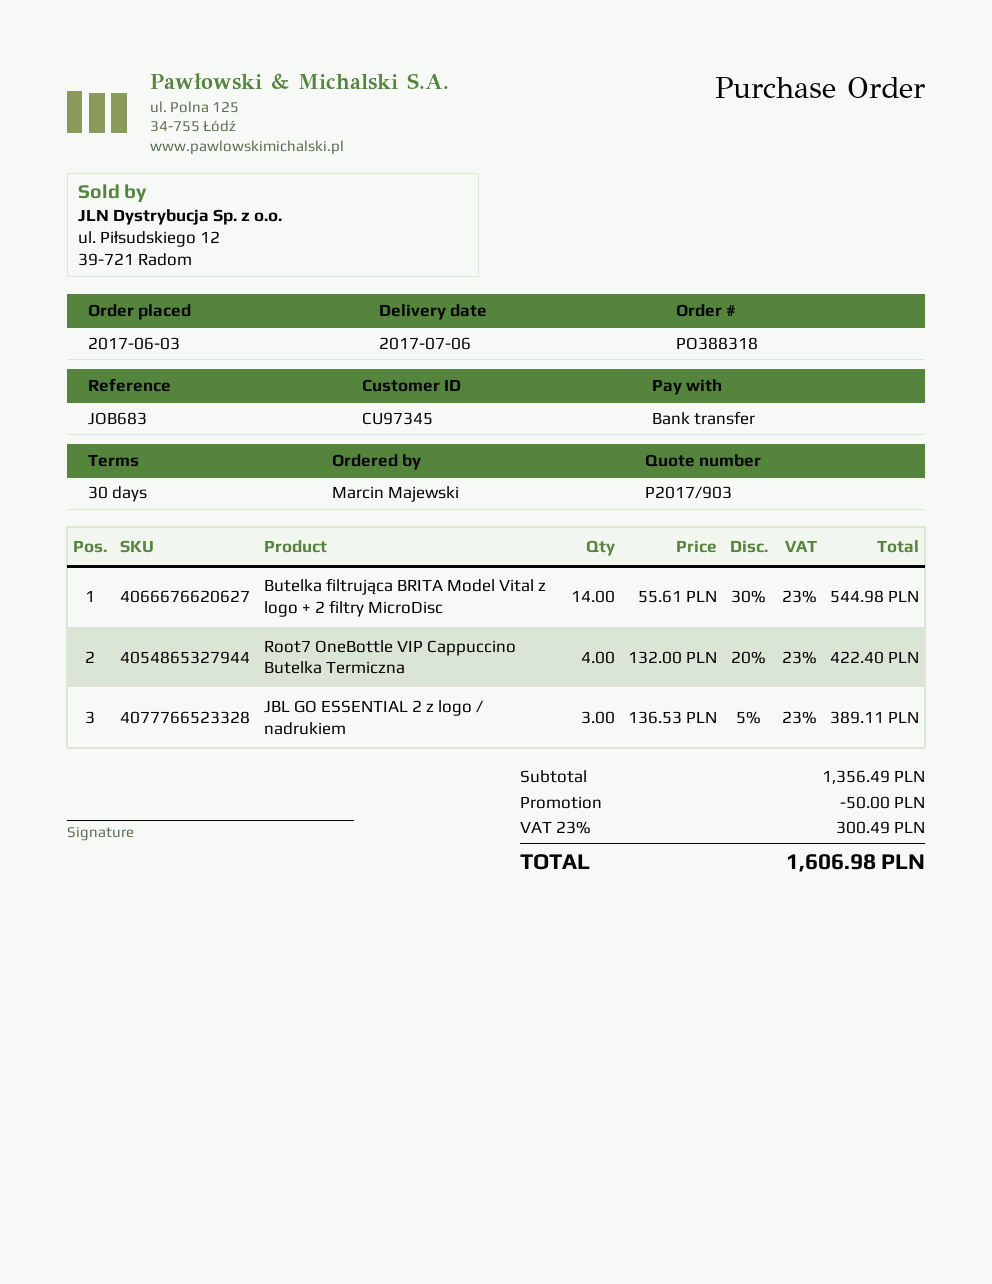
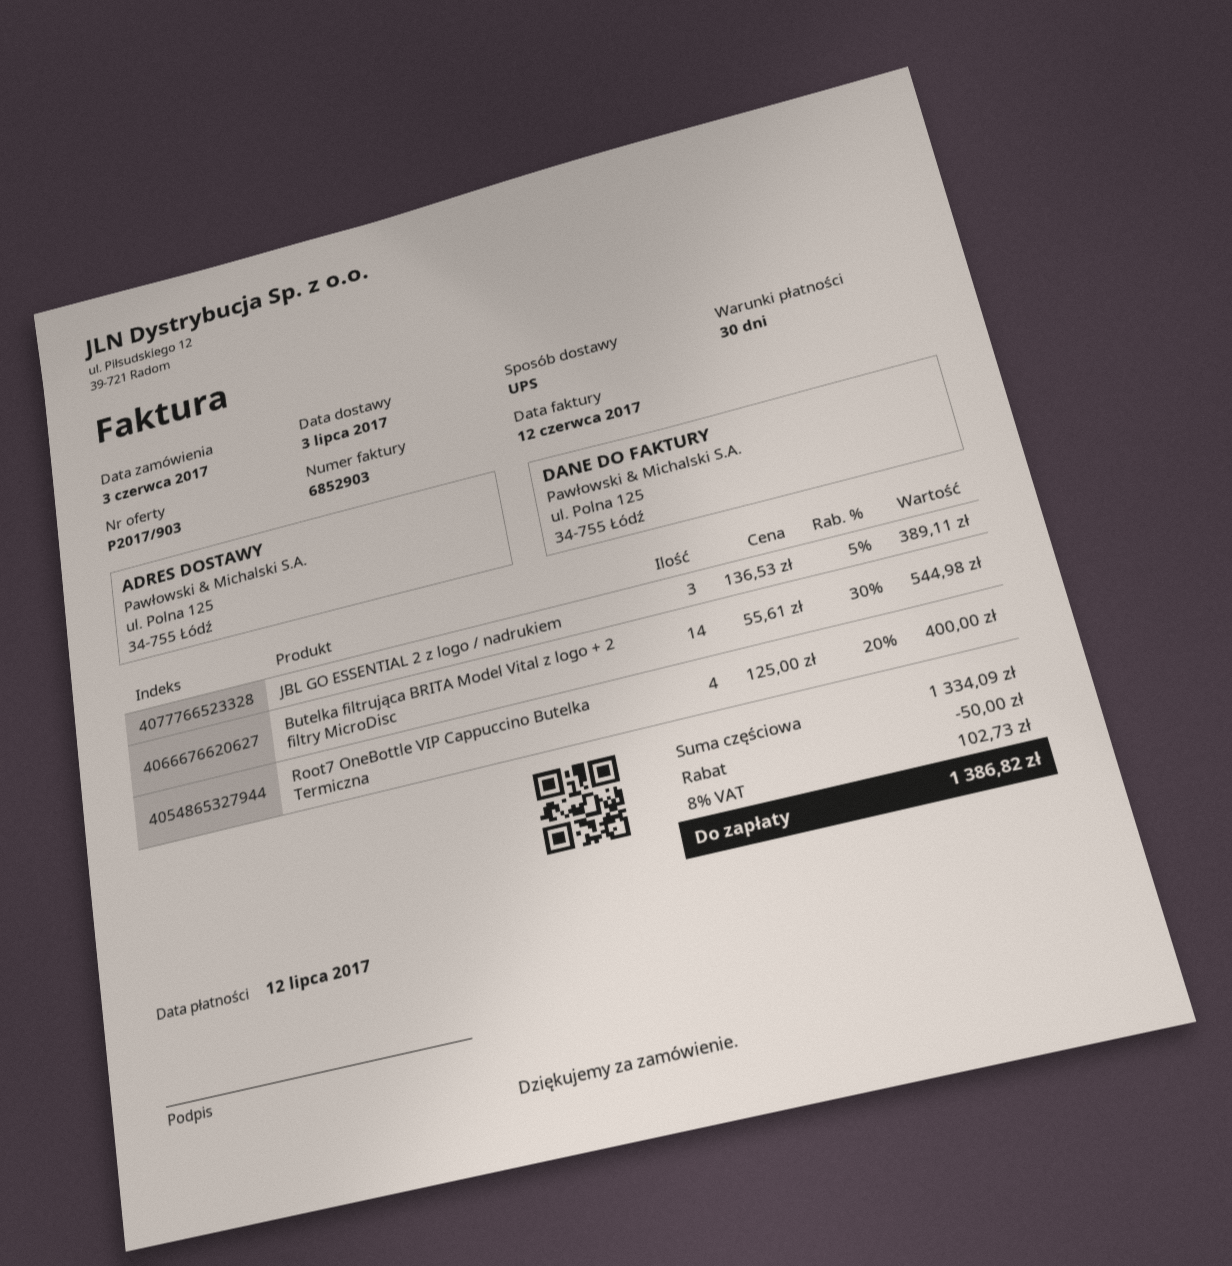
delivery date: 2017-07-06 -> 2017-07-03
Root7 OneBottle VIP Cappuccino Butelka Termiczna: 4 x 132.00 - 20% = 422.40 -> 4 x 125.00 - 20% = 400.00
subtotal: 1356.49 -> 1334.09
tax: 23% = 300.49 -> 8% = 102.73
total: 1606.98 -> 1386.82

